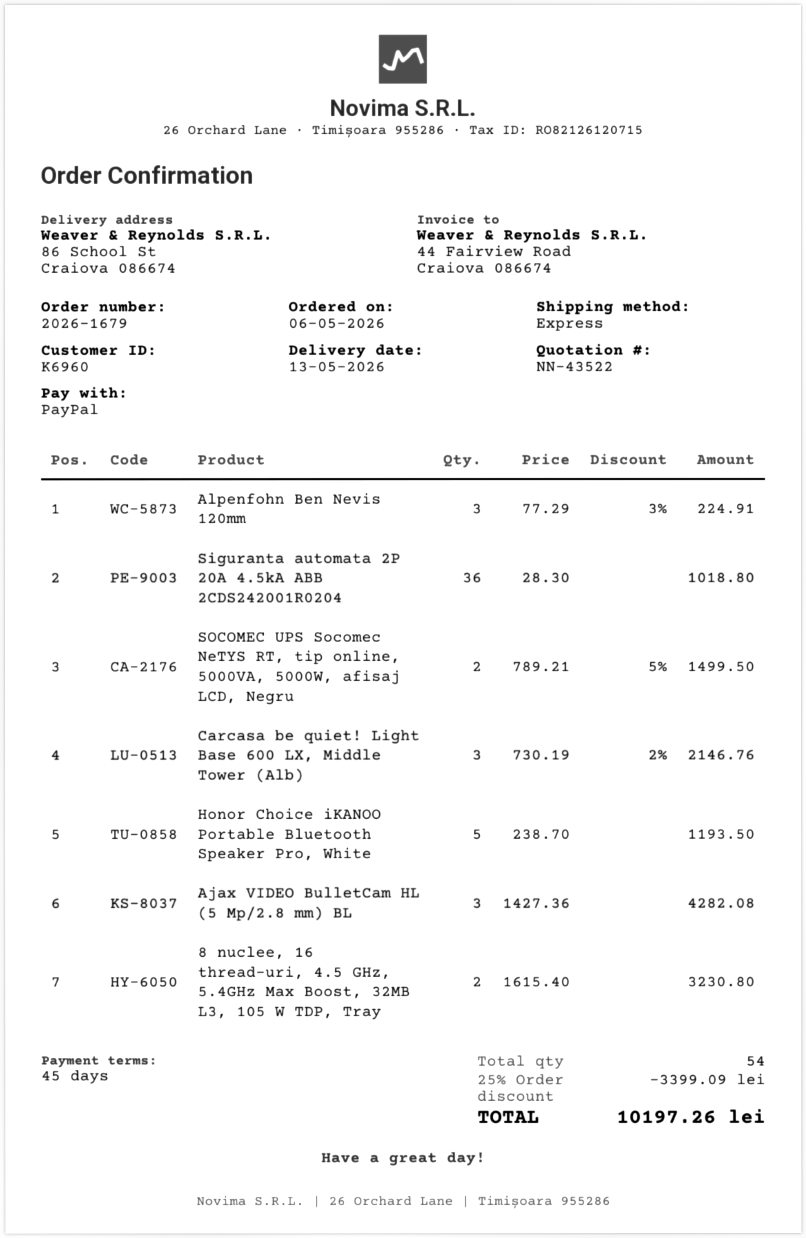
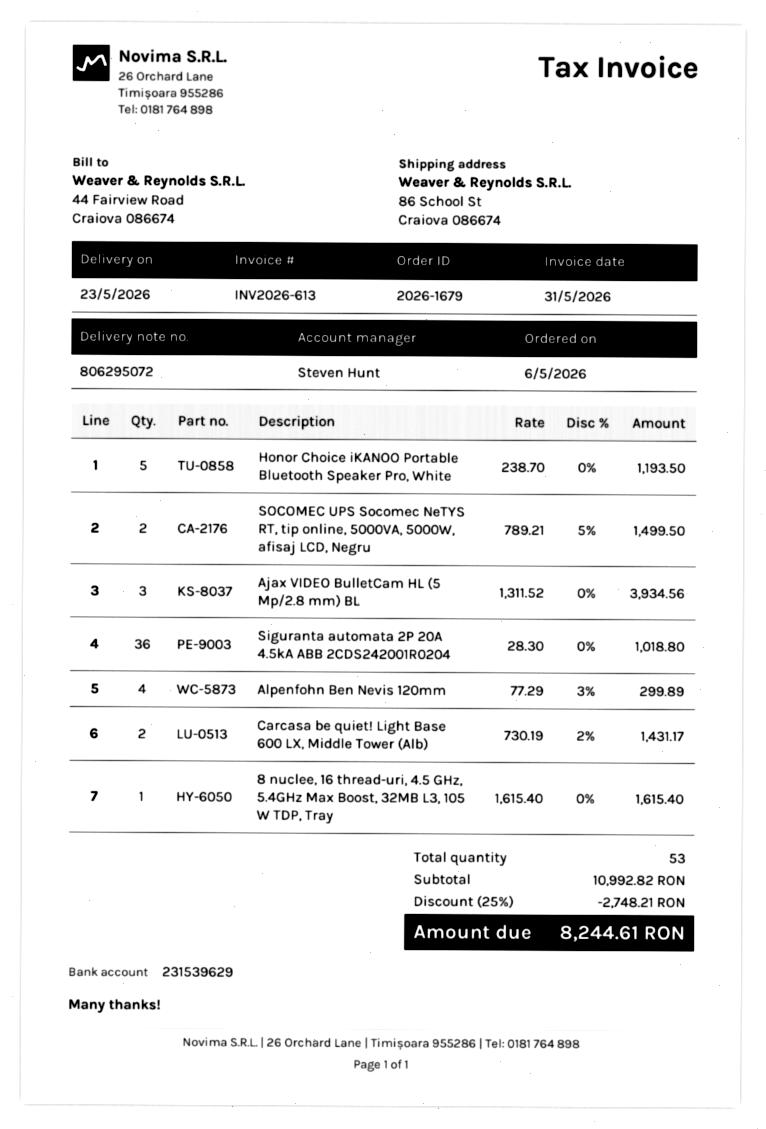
delivery date: 2026-05-13 -> 2026-05-23
Alpenfohn Ben Nevis 120mm: 3 x 77.29 - 3% = 224.91 -> 4 x 77.29 - 3% = 299.89
Carcasa be quiet! Light Base 600 LX, Middle Tower (Alb): 3 x 730.19 - 2% = 2146.76 -> 2 x 730.19 - 2% = 1431.17
Ajax VIDEO BulletCam HL (5 Mp/2.8 mm) BL: 3 x 1427.36 = 4282.08 -> 3 x 1311.52 = 3934.56
8 nuclee, 16 thread-uri, 4.5 GHz, 5.4GHz Max Boost, 32MB L3, 105 W TDP, Tray: 2 x 1615.40 = 3230.80 -> 1 x 1615.40 = 1615.40
total quantity: 54 -> 53
discount: 25% = 3399.09 -> 25% = 2748.21
total: 10197.26 -> 8244.61

